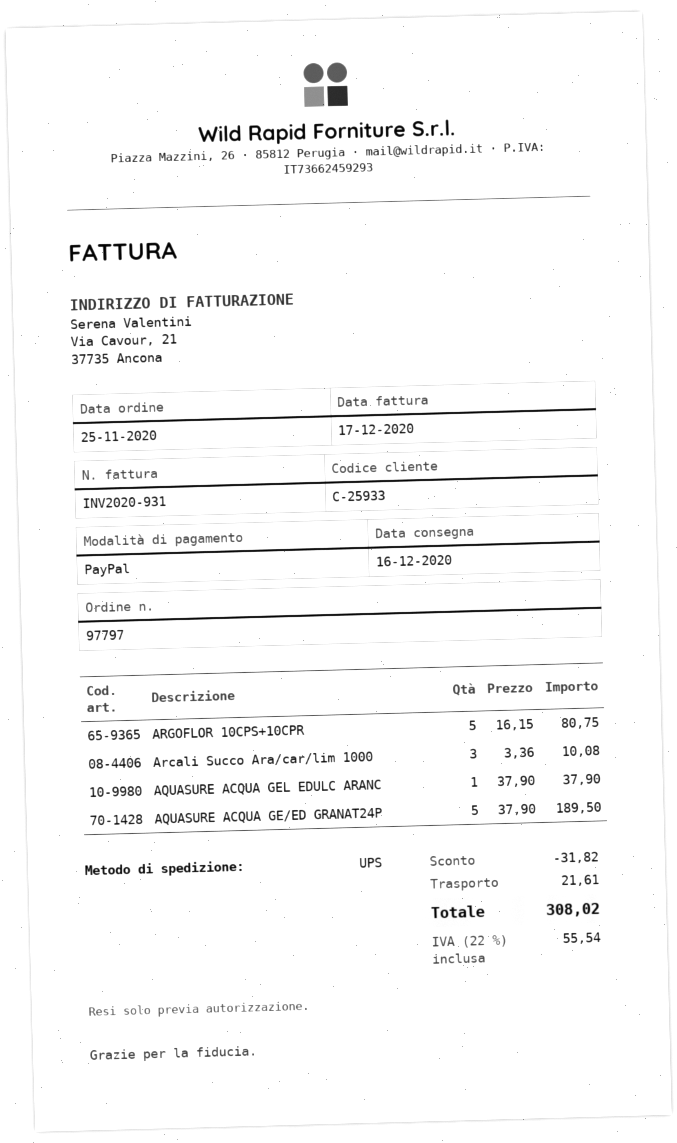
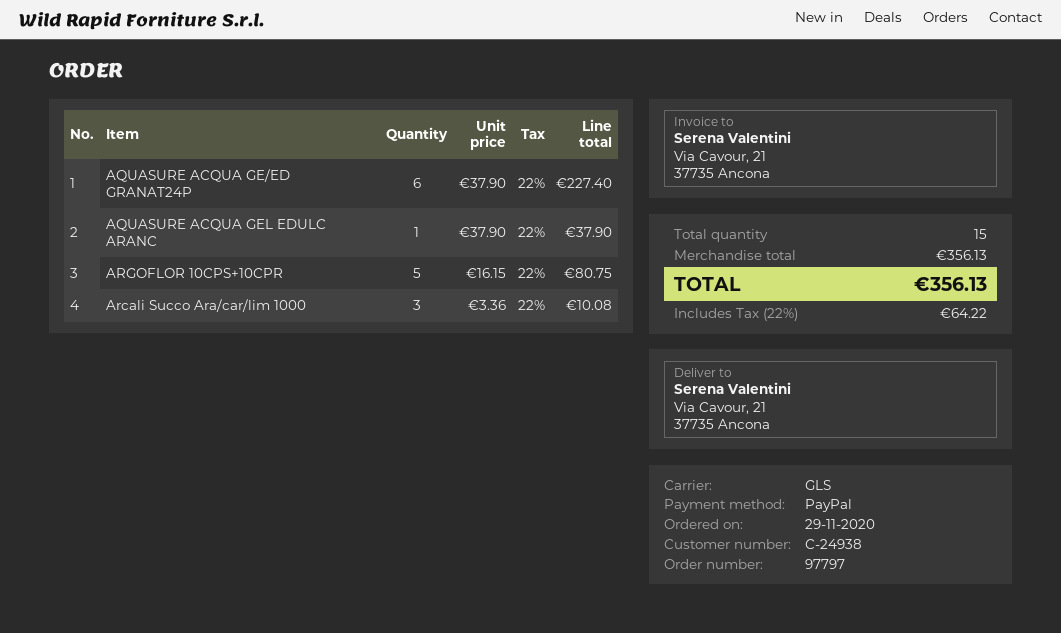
order date: 2020-11-25 -> 2020-11-29
customer number: C-25933 -> C-24938
shipping method: UPS -> GLS
AQUASURE ACQUA GE/ED GRANAT24P: 5 x 37.90 = 189.50 -> 6 x 37.90 = 227.40
discount: 31.82 -> none
shipping: 21.61 -> none
tax: 22% = 55.54 -> 22% = 64.22
total: 308.02 -> 356.13

